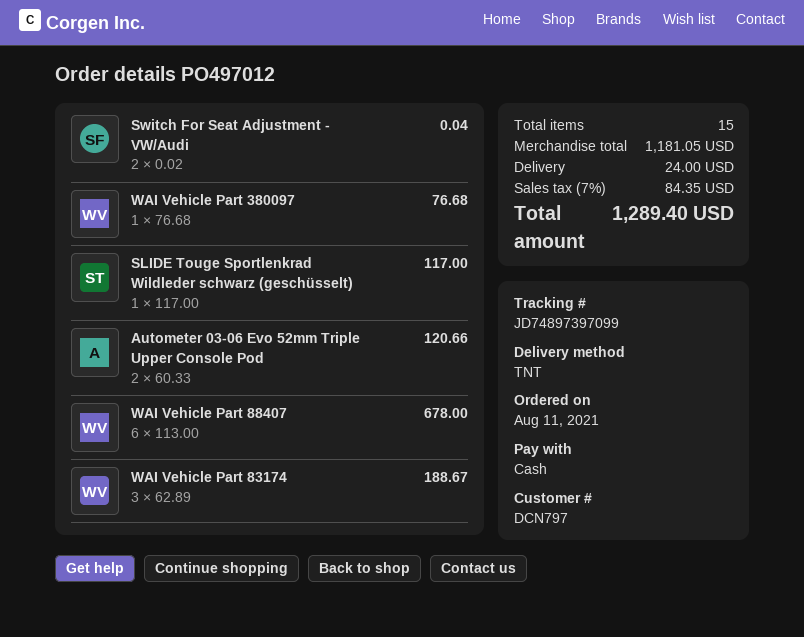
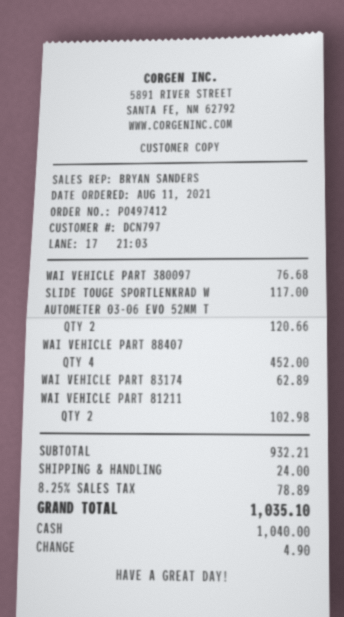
order number: PO497012 -> PO497412
Switch For Seat Adjustment - VW/Audi: 2 for 0.04 -> none
WAI Vehicle Part 88407: 6 for 678.00 -> 4 for 452.00
WAI Vehicle Part 83174: 3 for 188.67 -> 1 for 62.89
WAI VEHICLE PART 81211: none -> 2 for 102.98
subtotal: 1181.05 -> 932.21
tax: 7% = 84.35 -> 8.25% = 78.89
total: 1289.40 -> 1035.10

